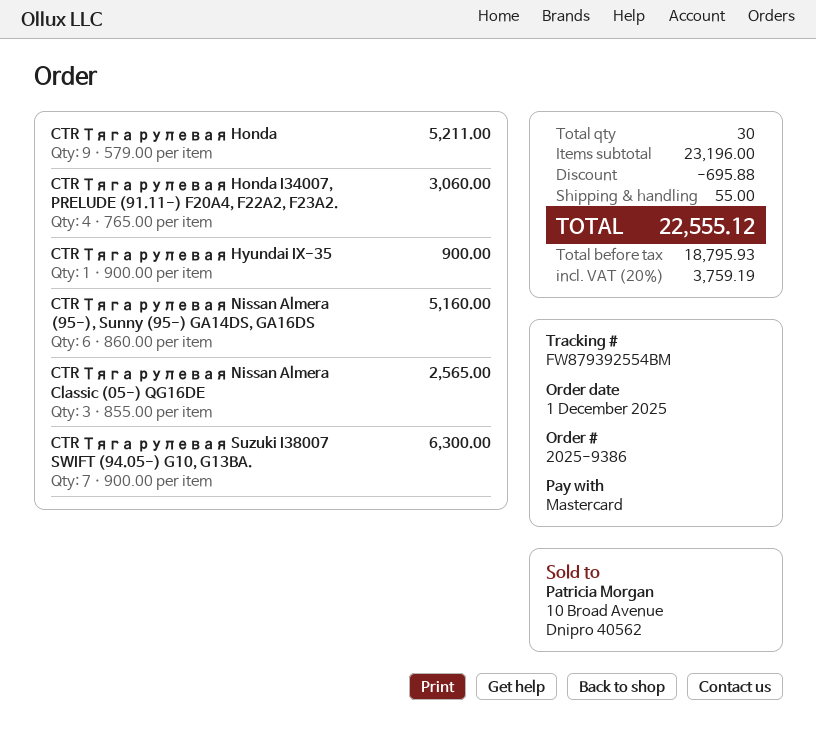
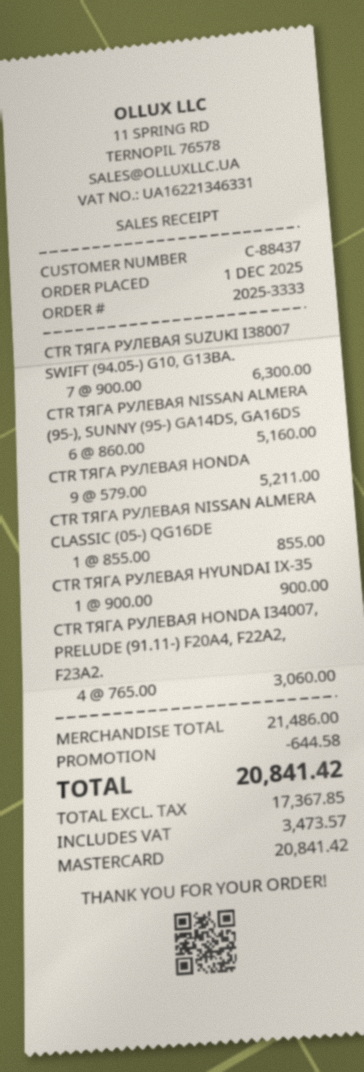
order number: 2025-9386 -> 2025-3333
CTR Тяга рулевая Nissan Almera Classic (05-) QG16DE: 3 x 855.00 = 2565.00 -> 1 x 855.00 = 855.00
subtotal: 23196.00 -> 21486.00
discount: 695.88 -> 644.58
shipping: 55.00 -> none
net: 18795.93 -> 17367.85
tax: 3759.19 -> 3473.57
total: 22555.12 -> 20841.42

